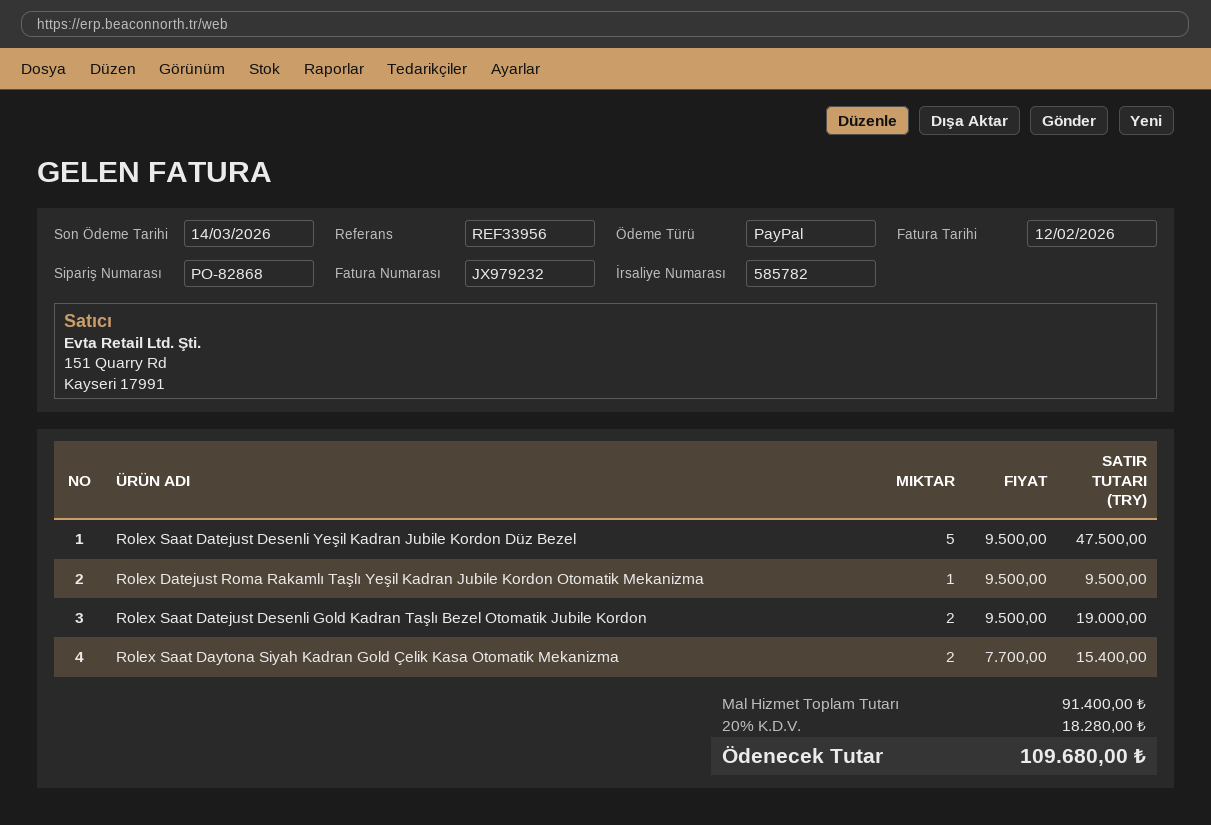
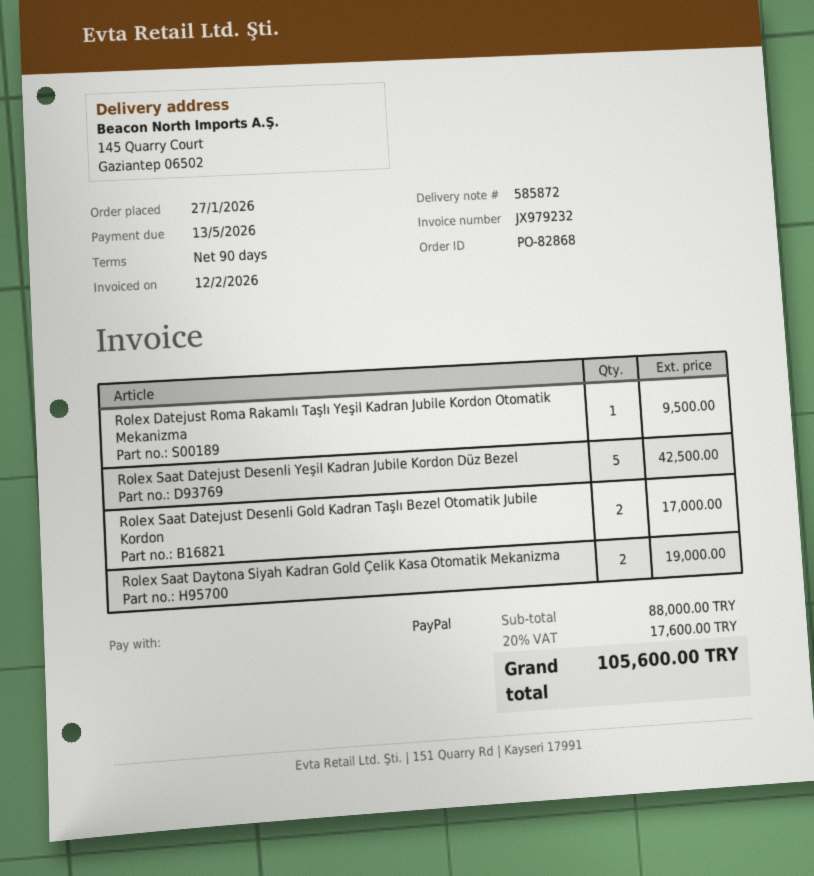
delivery note number: 585782 -> 585872
due date: 2026-03-14 -> 2026-05-13
Rolex Saat Datejust Desenli Yeşil Kadran Jubile Kordon Düz Bezel: 5 for 47500.00 -> 5 for 42500.00
Rolex Saat Datejust Desenli Gold Kadran Taşlı Bezel Otomatik Jubile Kordon: 2 for 19000.00 -> 2 for 17000.00
Rolex Saat Daytona Siyah Kadran Gold Çelik Kasa Otomatik Mekanizma: 2 for 15400.00 -> 2 for 19000.00
subtotal: 91400.00 -> 88000.00
tax: 20% = 18280.00 -> 20% = 17600.00
total: 109680.00 -> 105600.00

